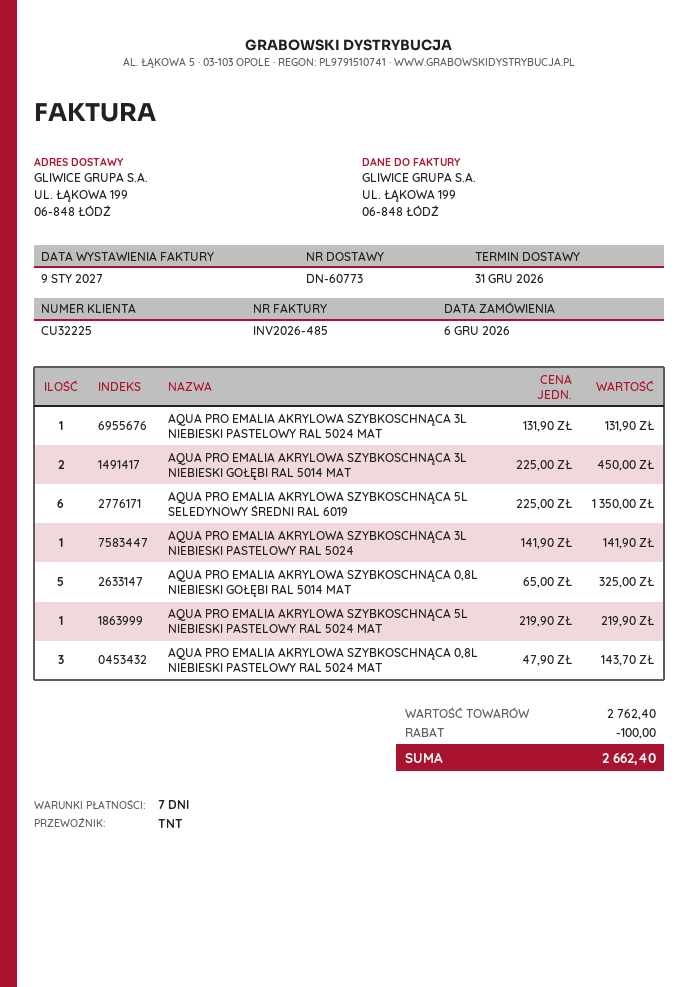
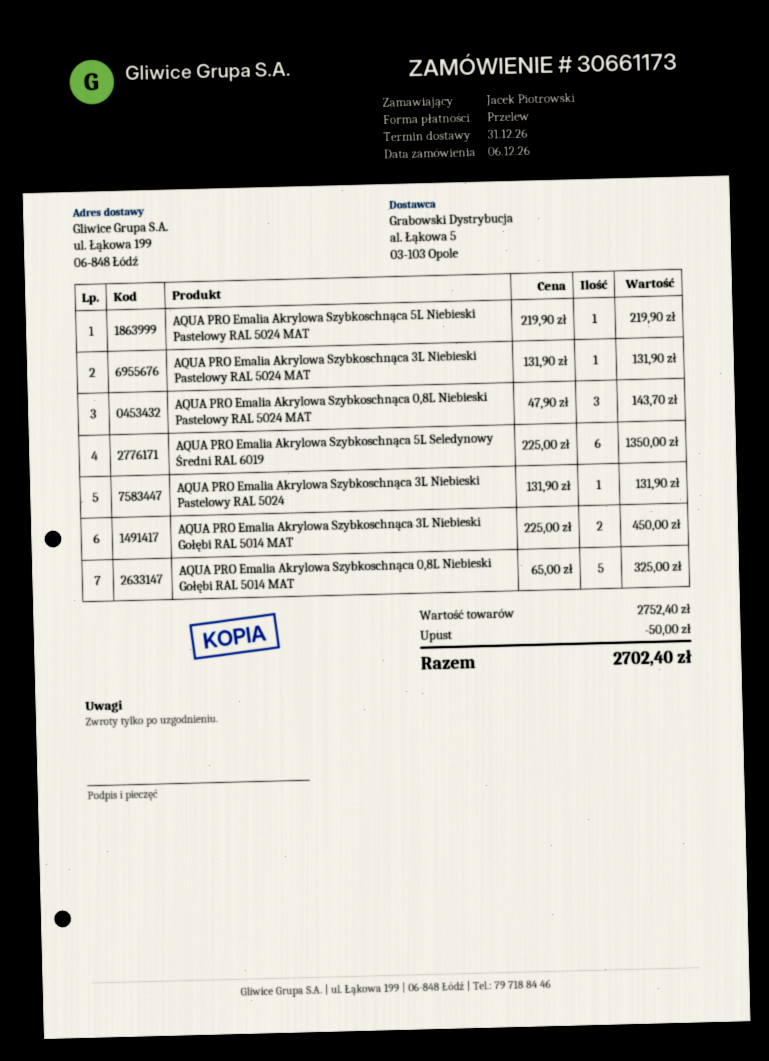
AQUA PRO EMALIA AKRYLOWA SZYBKOSCHNĄCA 3L NIEBIESKI PASTELOWY RAL 5024: 1 x 141.90 = 141.90 -> 1 x 131.90 = 131.90
subtotal: 2762.40 -> 2752.40
discount: 100.00 -> 50.00
total: 2662.40 -> 2702.40

